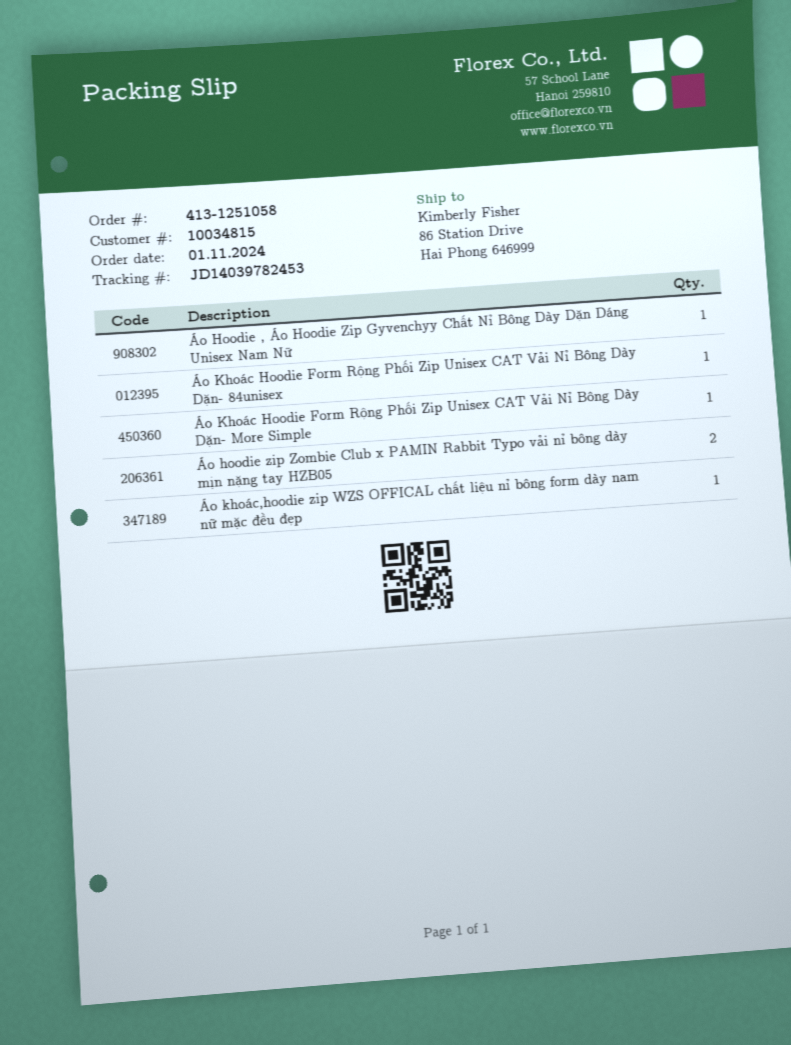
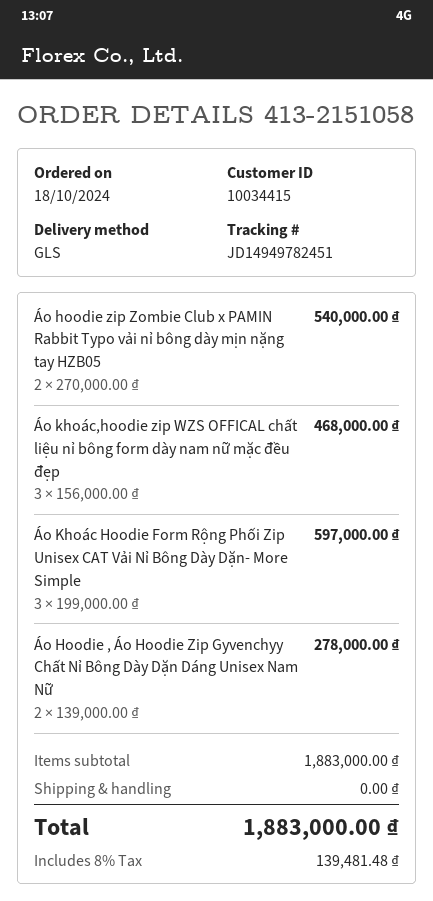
order number: 413-1251058 -> 413-2151058
order date: 2024-11-01 -> 2024-10-18
customer number: 10034815 -> 10034415
tracking number: JD14039782453 -> JD14949782451
Áo Hoodie , Áo Hoodie Zip Gyvenchyy Chất Nỉ Bông Dày Dặn Dáng Unisex Nam Nữ: 1 -> 2
Áo Khoác Hoodie Form Rộng Phối Zip Unisex CAT Vải Nỉ Bông Dày Dặn- 84unisex: 1 -> none
Áo Khoác Hoodie Form Rộng Phối Zip Unisex CAT Vải Nỉ Bông Dày Dặn- More Simple: 1 -> 3
Áo khoác,hoodie zip WZS OFFICAL chất liệu nỉ bông form dày nam nữ mặc đều đẹp: 1 -> 3

